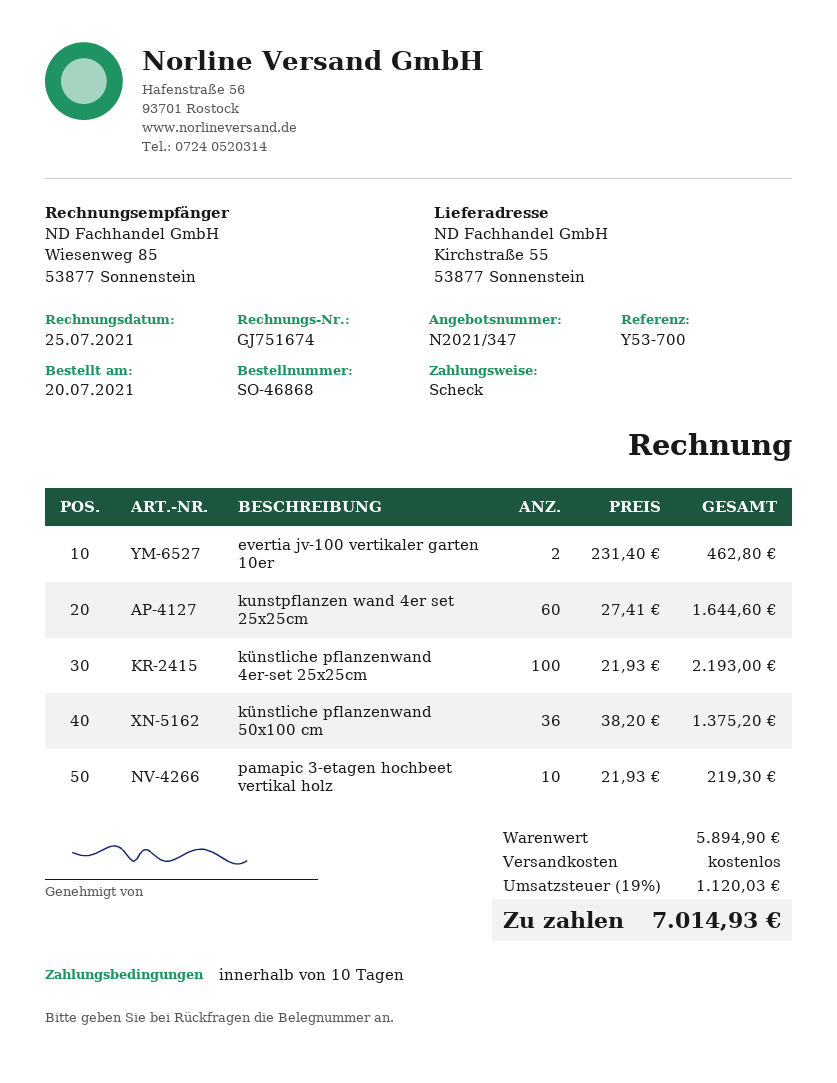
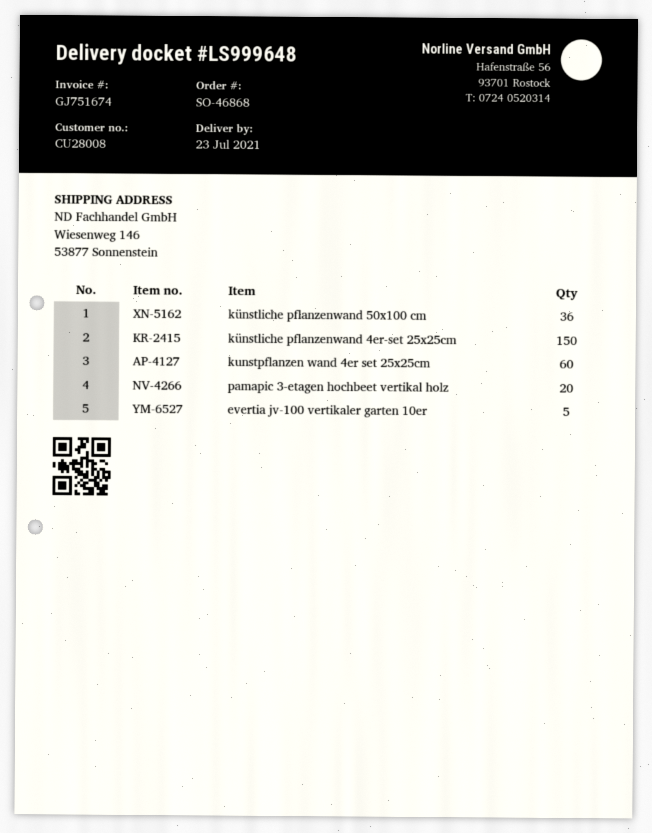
ship to: Kirchstraße 55, 53877 Sonnenstein -> Wiesenweg 146, 53877 Sonnenstein
evertia jv-100 vertikaler garten 10er: 2 -> 5
künstliche pflanzenwand 4er-set 25x25cm: 100 -> 150
pamapic 3-etagen hochbeet vertikal holz: 10 -> 20

